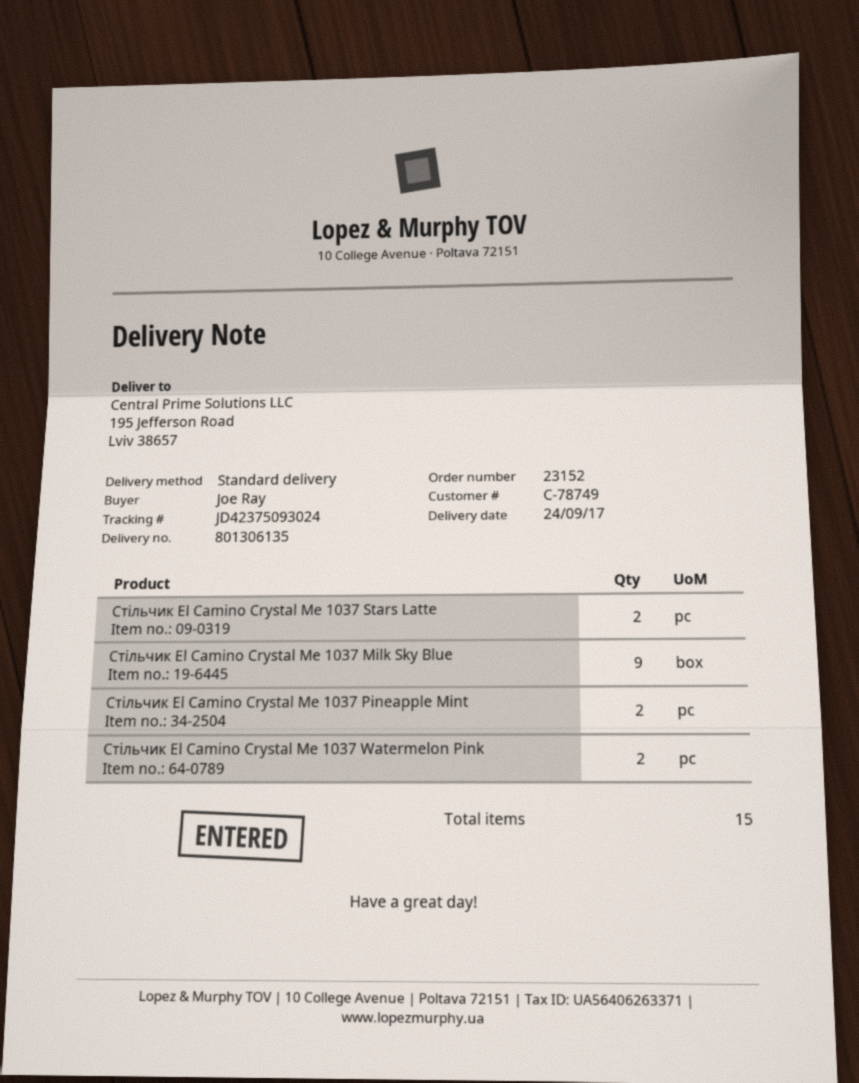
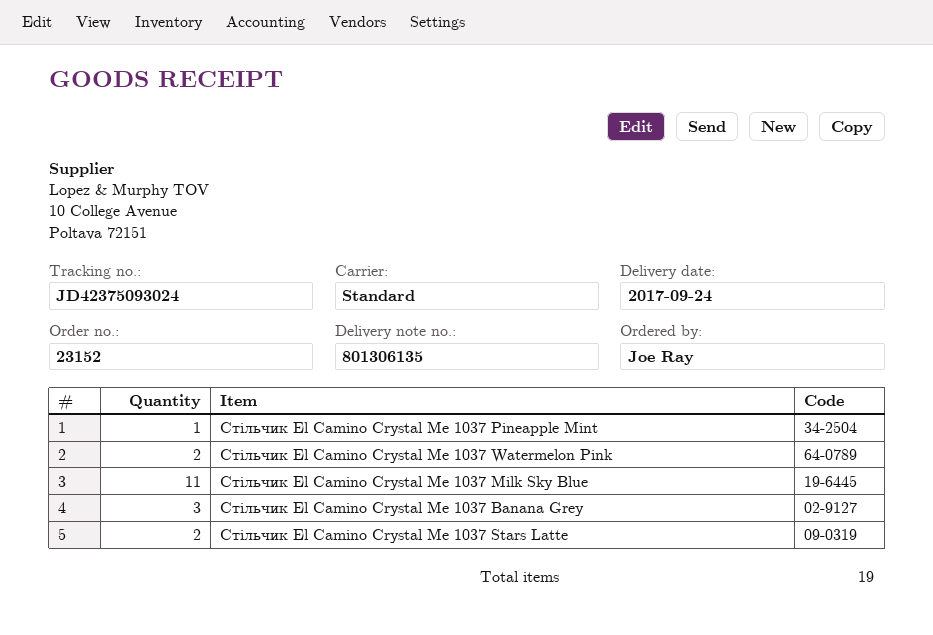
Стільчик El Camino Crystal Me 1037 Milk Sky Blue: 9 -> 11
Стільчик El Camino Crystal Me 1037 Pineapple Mint: 2 -> 1
Стільчик El Camino Crystal Me 1037 Banana Grey: none -> 3
total quantity: 15 -> 19

